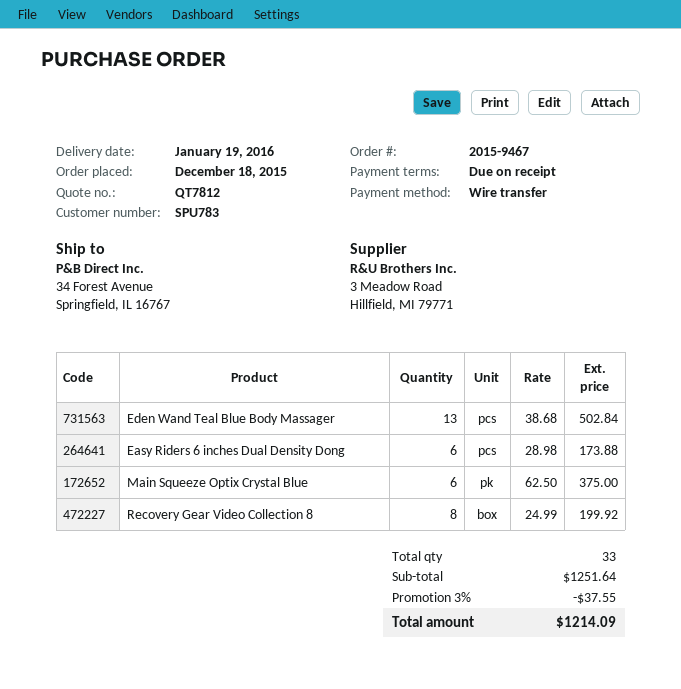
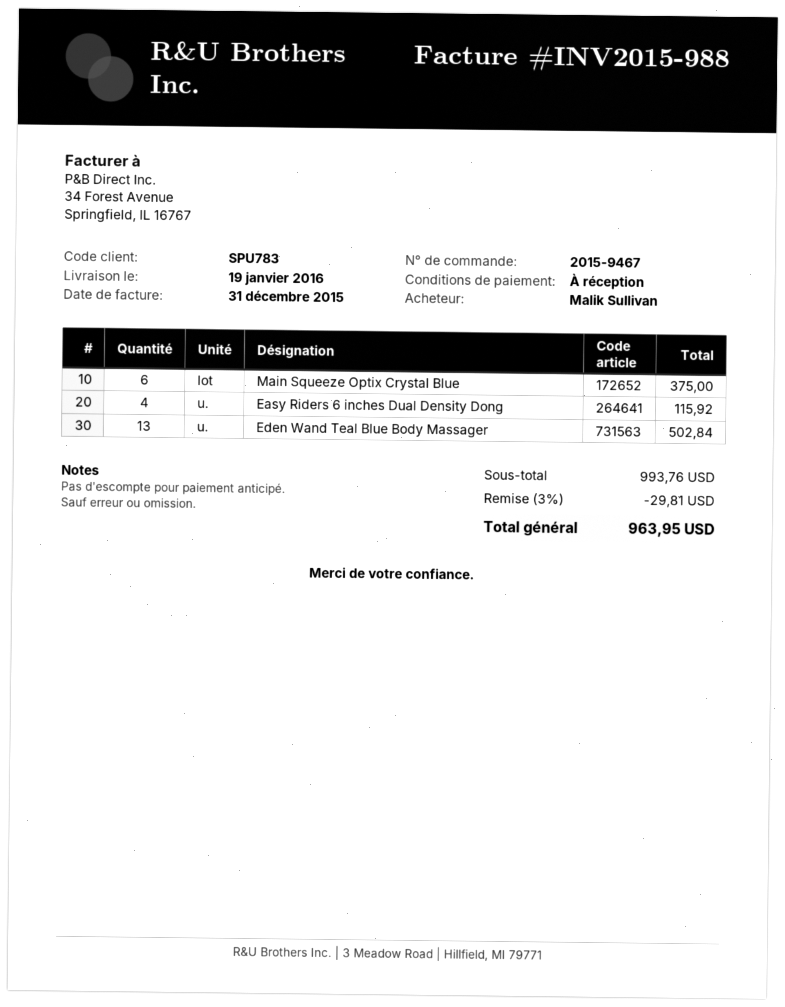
Easy Riders 6 inches Dual Density Dong: 6 for 173.88 -> 4 for 115.92
Recovery Gear Video Collection 8: 8 for 199.92 -> none
subtotal: 1251.64 -> 993.76
discount: 3% = 37.55 -> 3% = 29.81
total: 1214.09 -> 963.95

